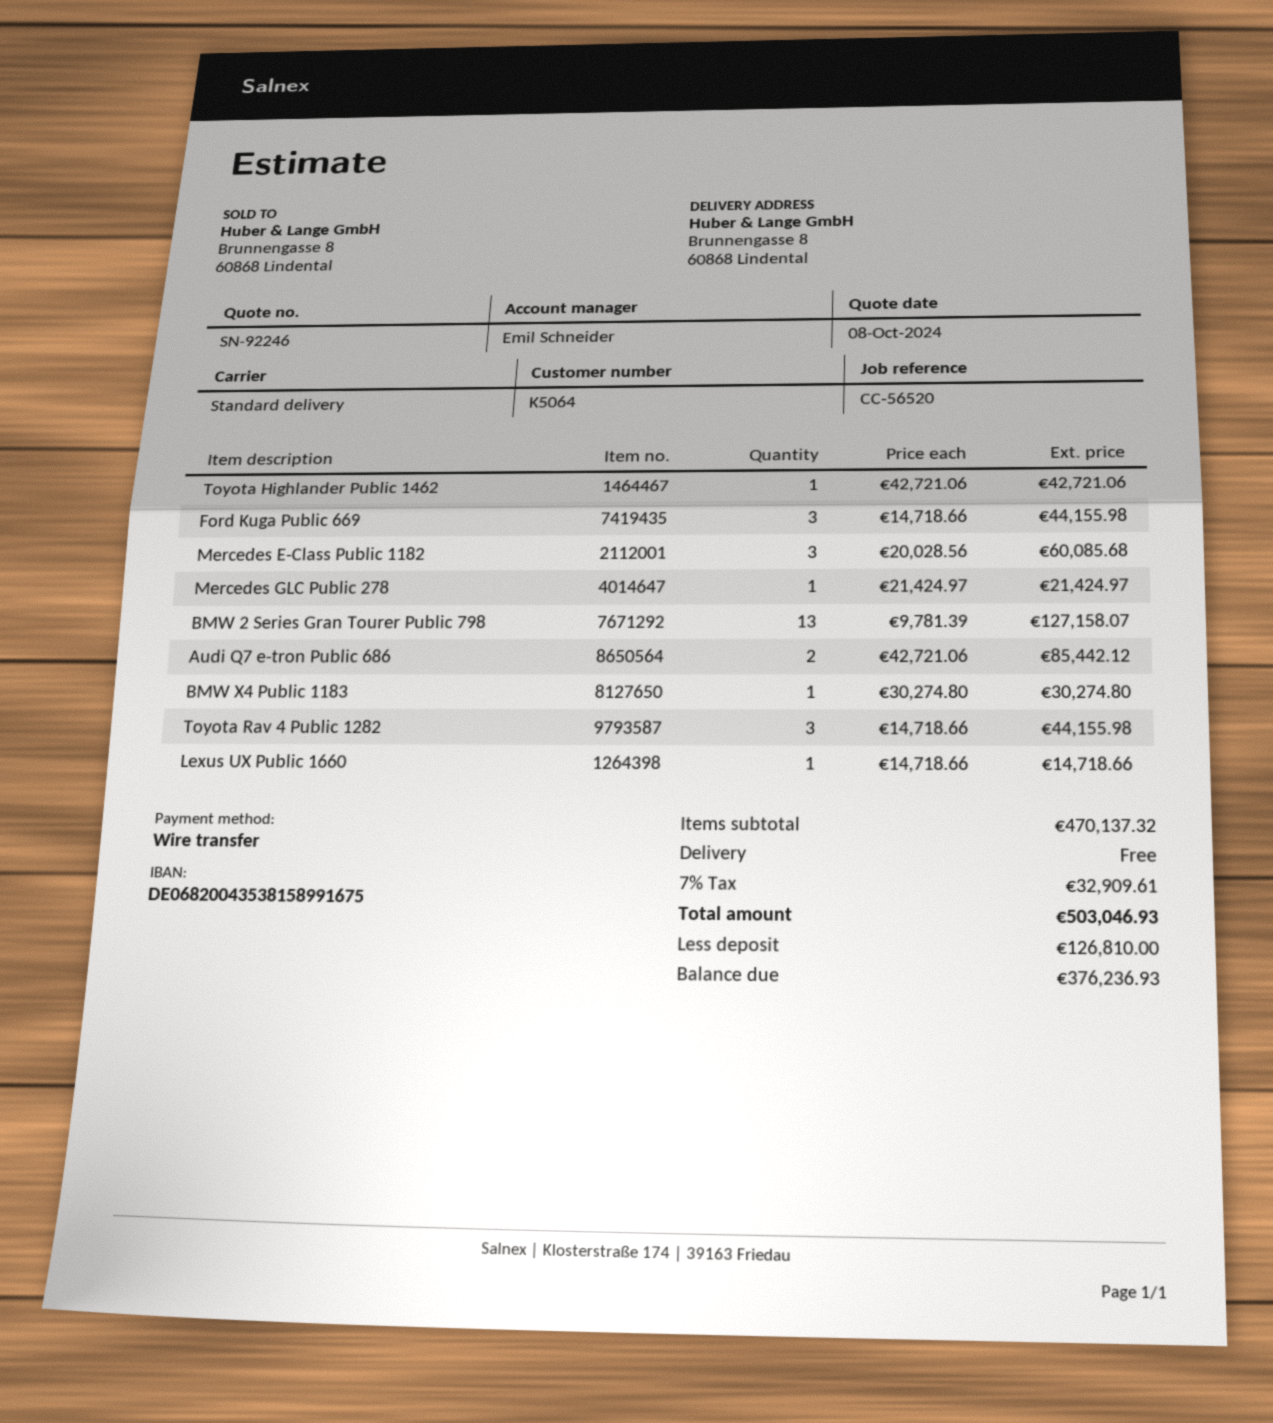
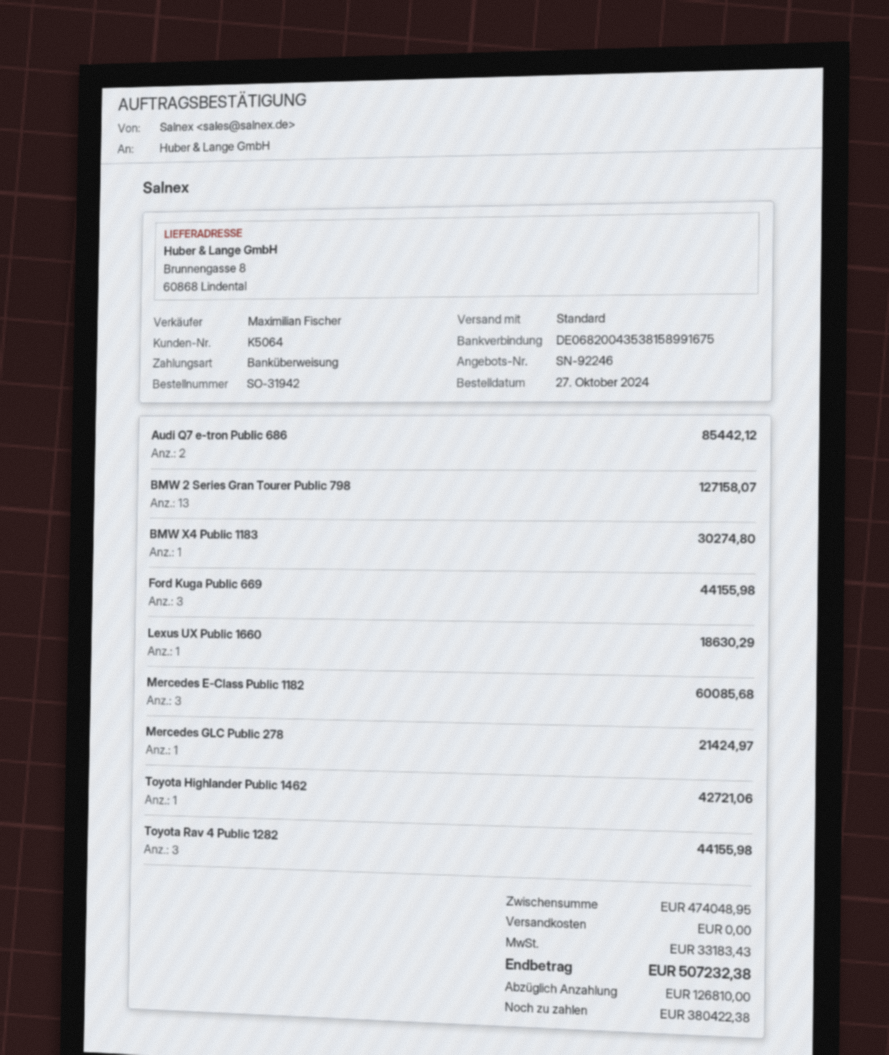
sales rep: Emil Schneider -> Maximilian Fischer
Lexus UX Public 1660: 1 for 14718.66 -> 1 for 18630.29
subtotal: 470137.32 -> 474048.95
tax: 32909.61 -> 33183.43
total: 503046.93 -> 507232.38
balance: 376236.93 -> 380422.38

